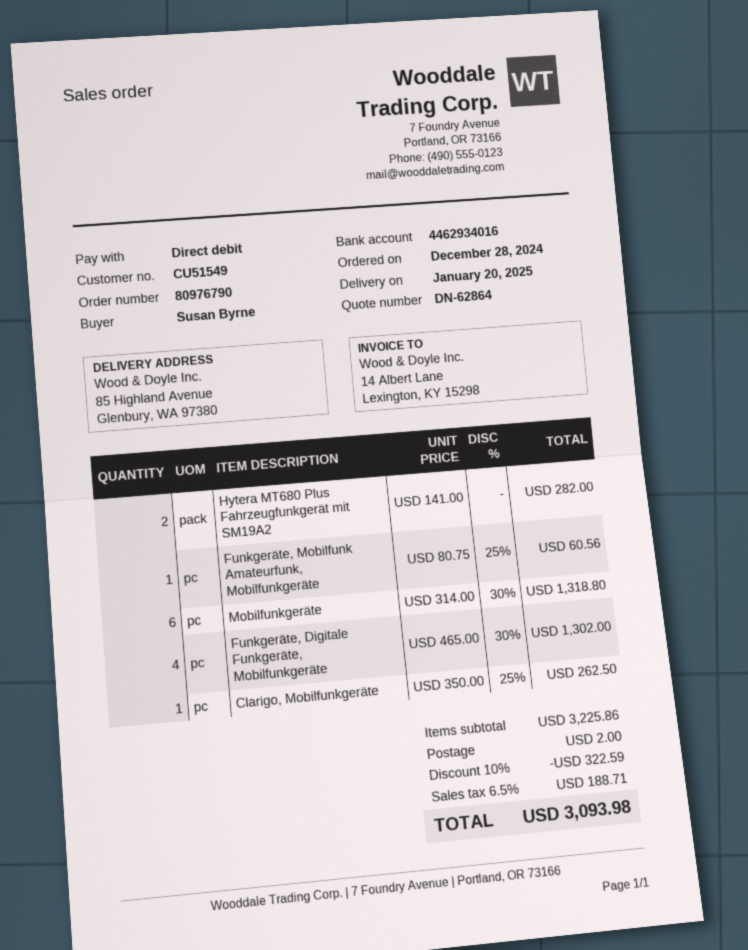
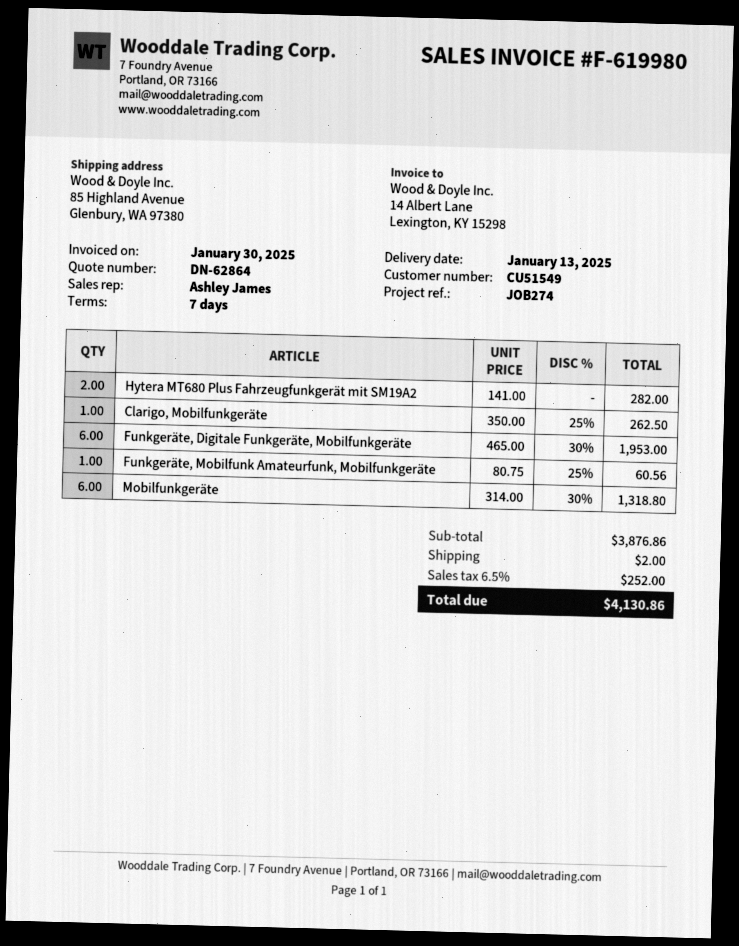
delivery date: 2025-01-20 -> 2025-01-13
Funkgeräte, Digitale Funkgeräte, Mobilfunkgeräte: 4 x 465.00 - 30% = 1302.00 -> 6 x 465.00 - 30% = 1953.00
subtotal: 3225.86 -> 3876.86
discount: 10% = 322.59 -> none
tax: 6.5% = 188.71 -> 6.5% = 252.00
total: 3093.98 -> 4130.86

